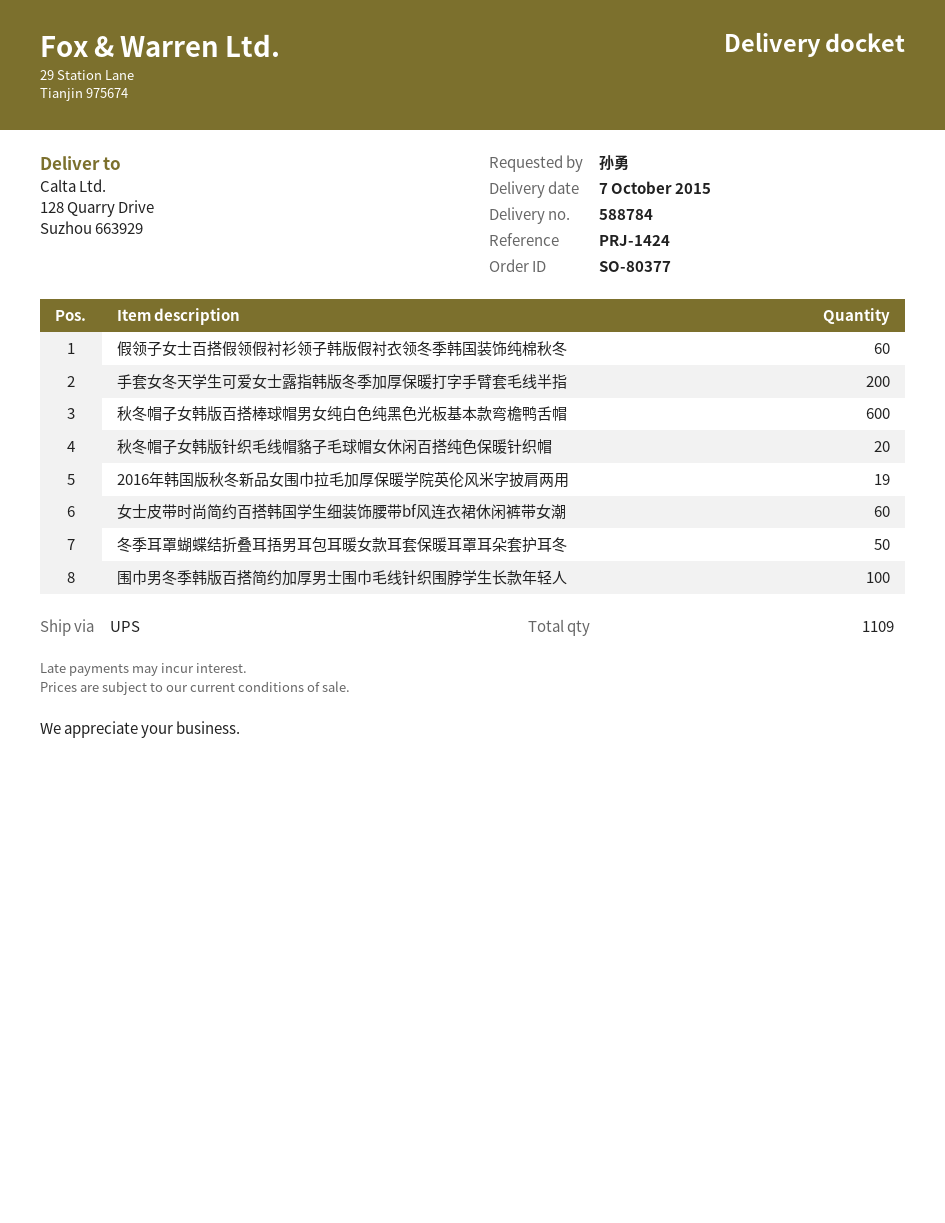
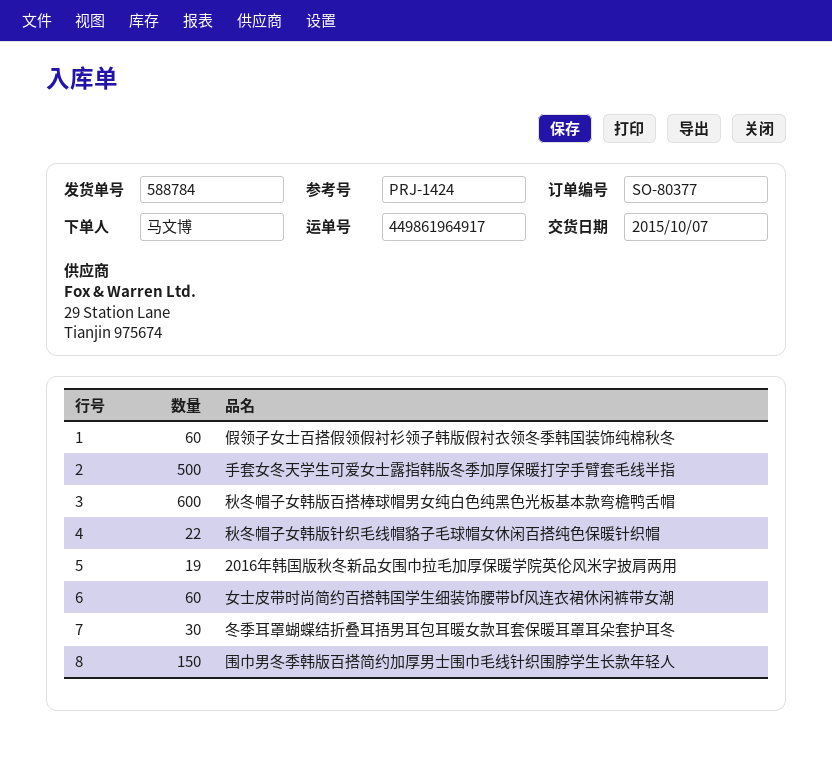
ordered by: 孙勇 -> 马文博
手套女冬天学生可爱女士露指韩版冬季加厚保暖打字手臂套毛线半指: 200 -> 500
秋冬帽子女韩版针织毛线帽貉子毛球帽女休闲百搭纯色保暖针织帽: 20 -> 22
冬季耳罩蝴蝶结折叠耳捂男耳包耳暖女款耳套保暖耳罩耳朵套护耳冬: 50 -> 30
围巾男冬季韩版百搭简约加厚男士围巾毛线针织围脖学生长款年轻人: 100 -> 150

